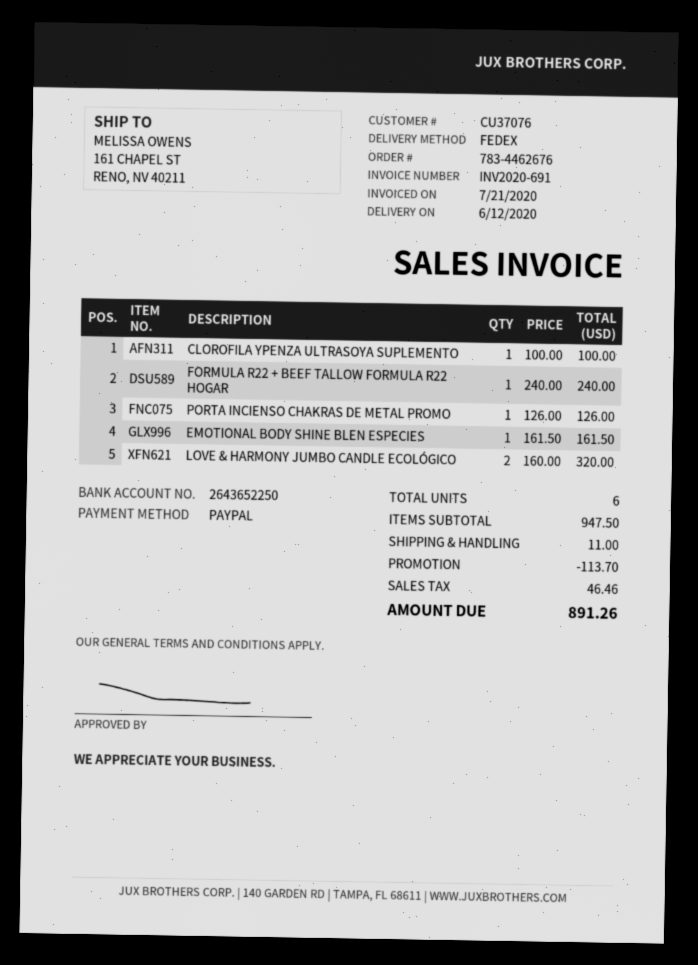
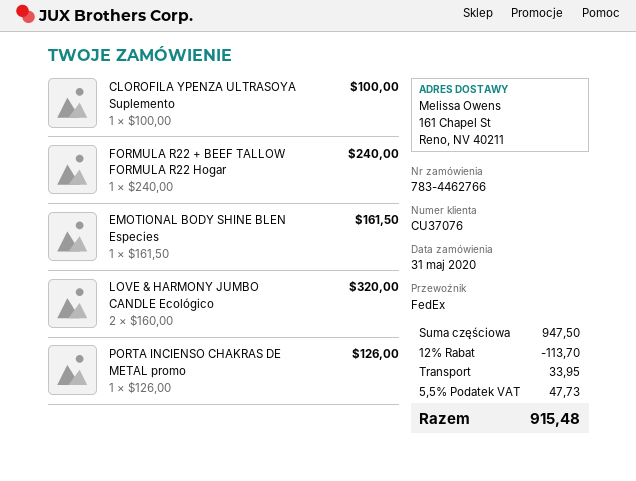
order number: 783-4462676 -> 783-4462766
shipping: 11.00 -> 33.95
tax: 46.46 -> 47.73
total: 891.26 -> 915.48

